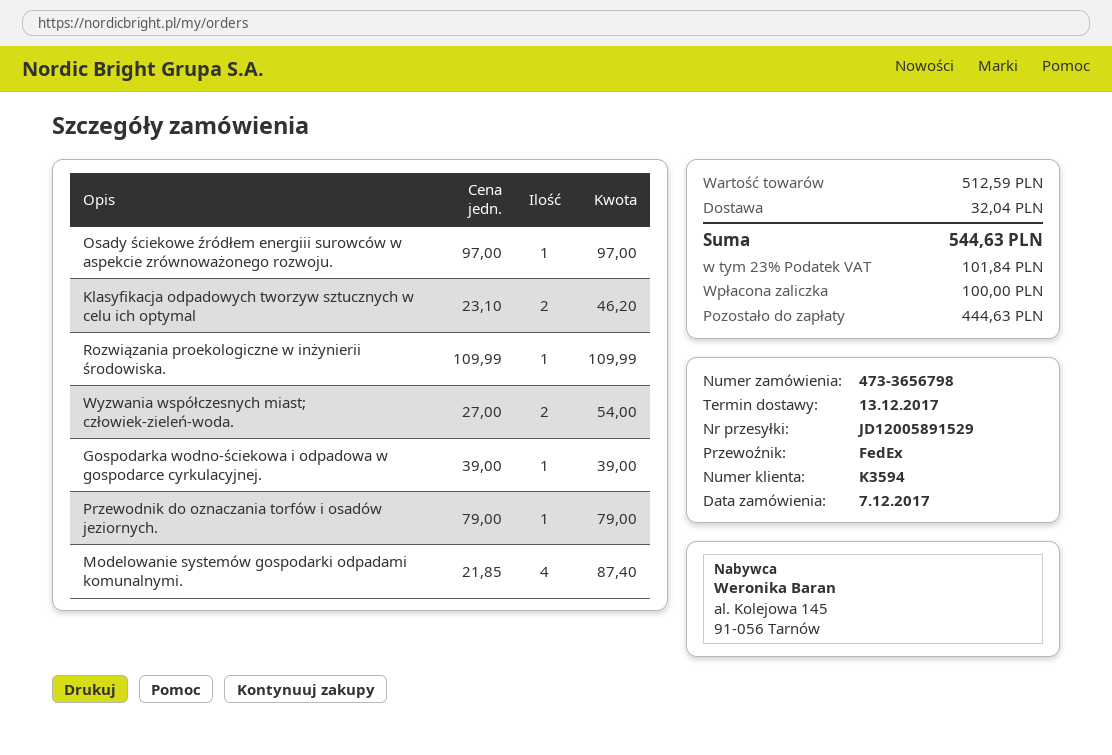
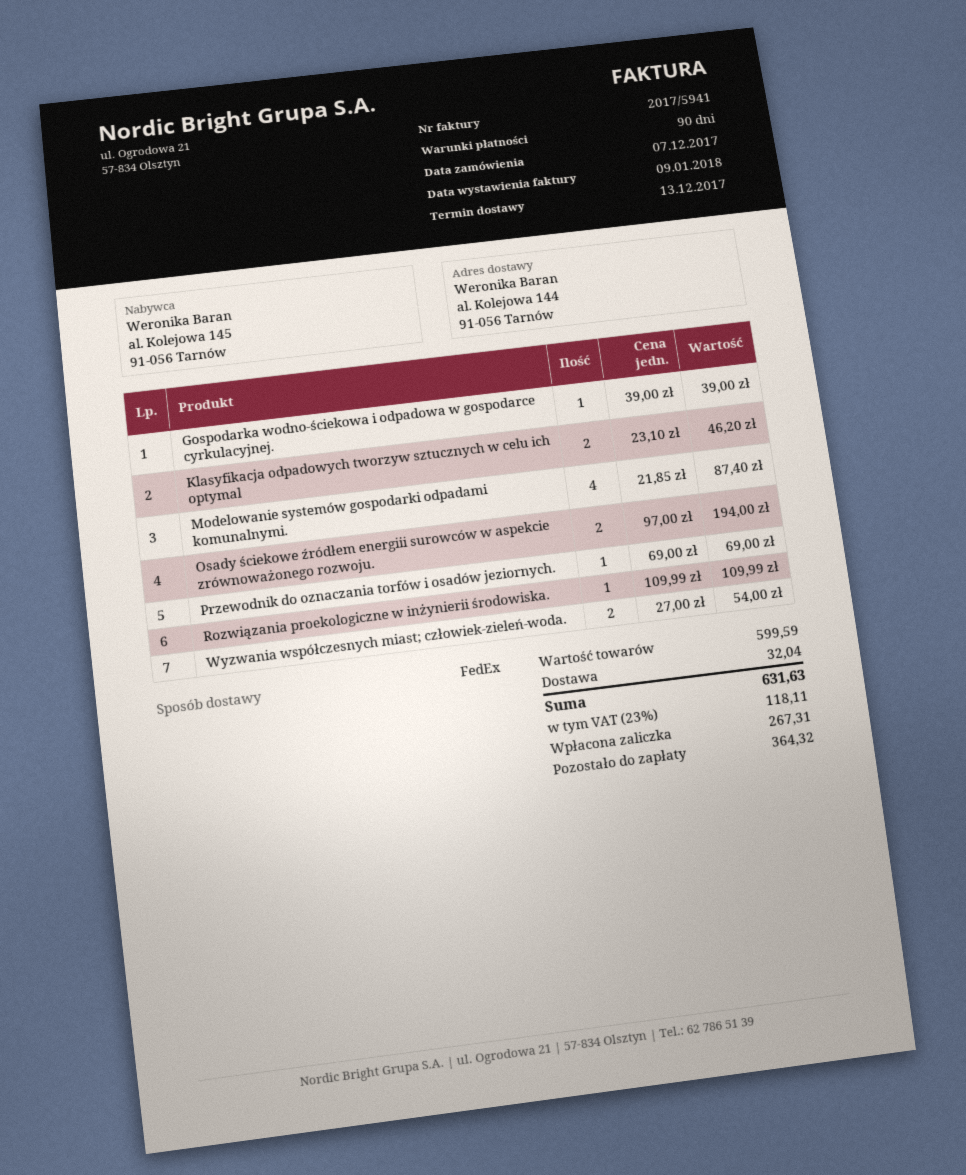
Osady ściekowe źródłem energiii surowców w aspekcie zrównoważonego rozwoju.: 1 x 97.00 = 97.00 -> 2 x 97.00 = 194.00
Przewodnik do oznaczania torfów i osadów jeziornych.: 1 x 79.00 = 79.00 -> 1 x 69.00 = 69.00
subtotal: 512.59 -> 599.59
tax: 23% = 101.84 -> 23% = 118.11
total: 544.63 -> 631.63
deposit: 100.00 -> 267.31
balance: 444.63 -> 364.32

